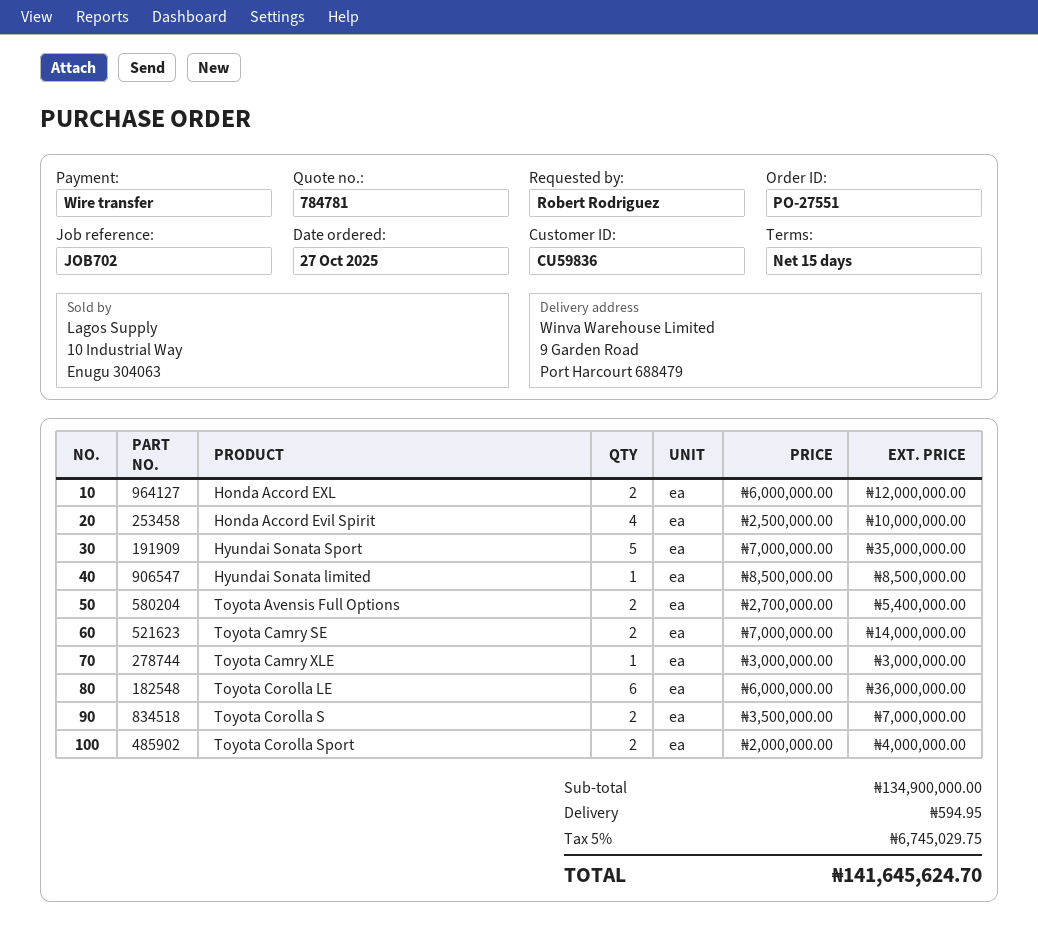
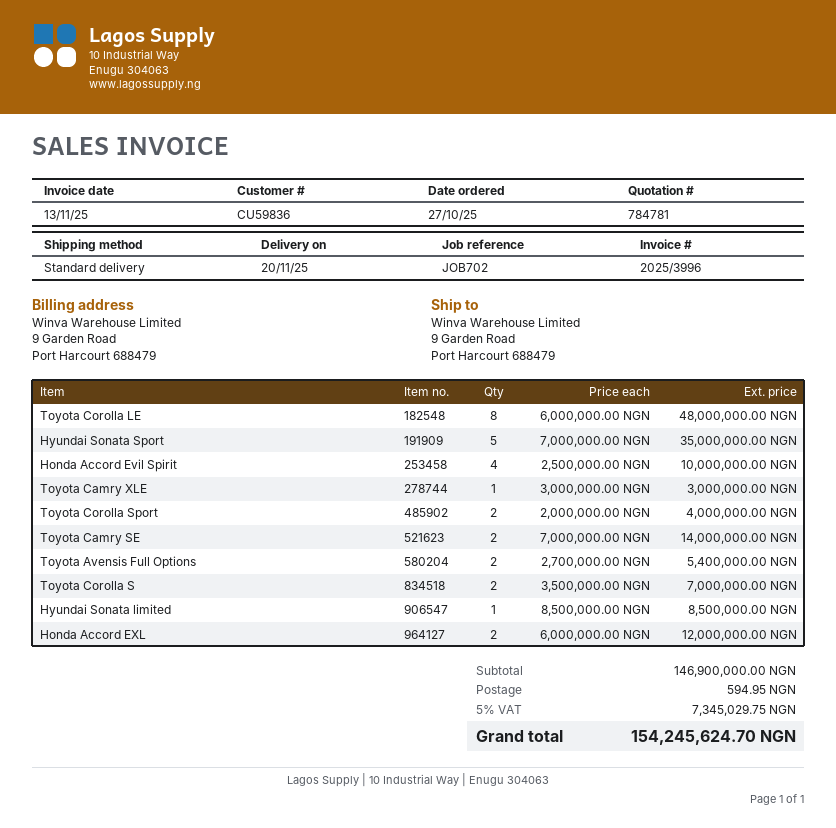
Toyota Corolla LE: 6 x 6000000.00 = 36000000.00 -> 8 x 6000000.00 = 48000000.00
subtotal: 134900000.00 -> 146900000.00
tax: 5% = 6745029.75 -> 5% = 7345029.75
total: 141645624.70 -> 154245624.70

